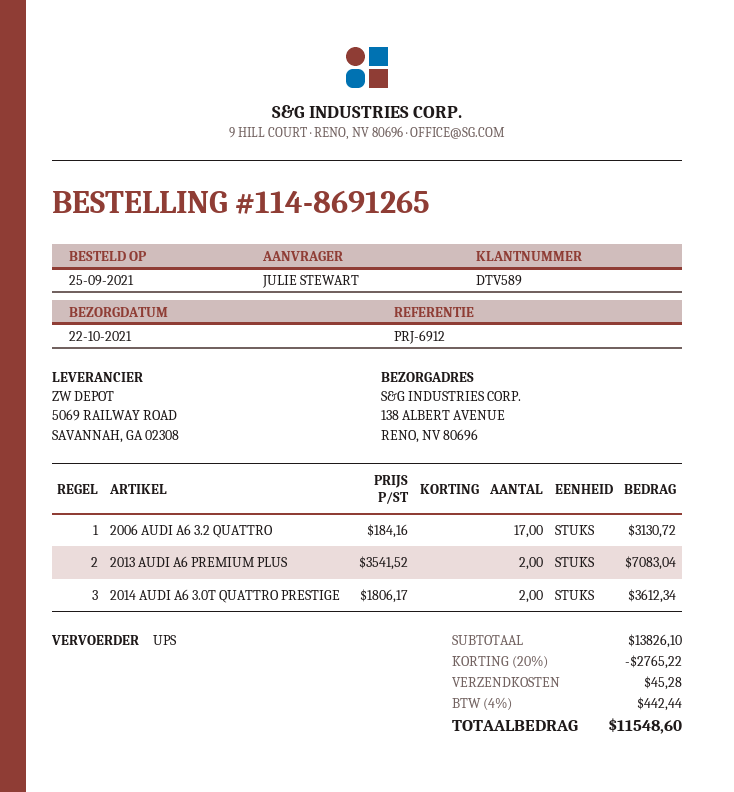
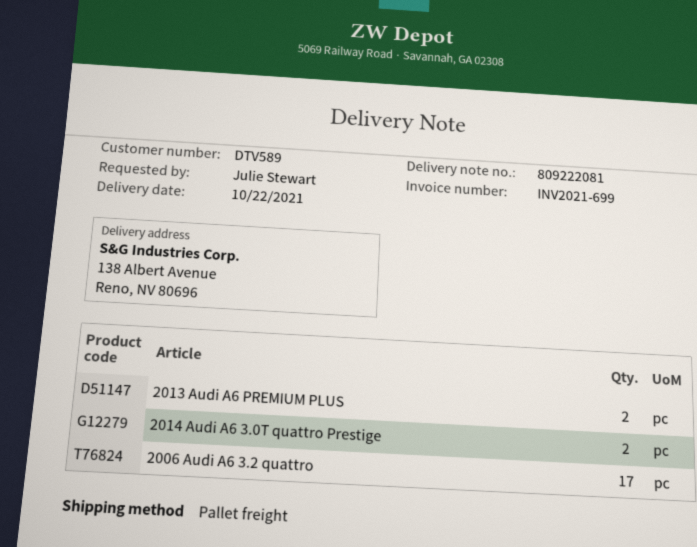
shipping method: UPS -> pallet freight

